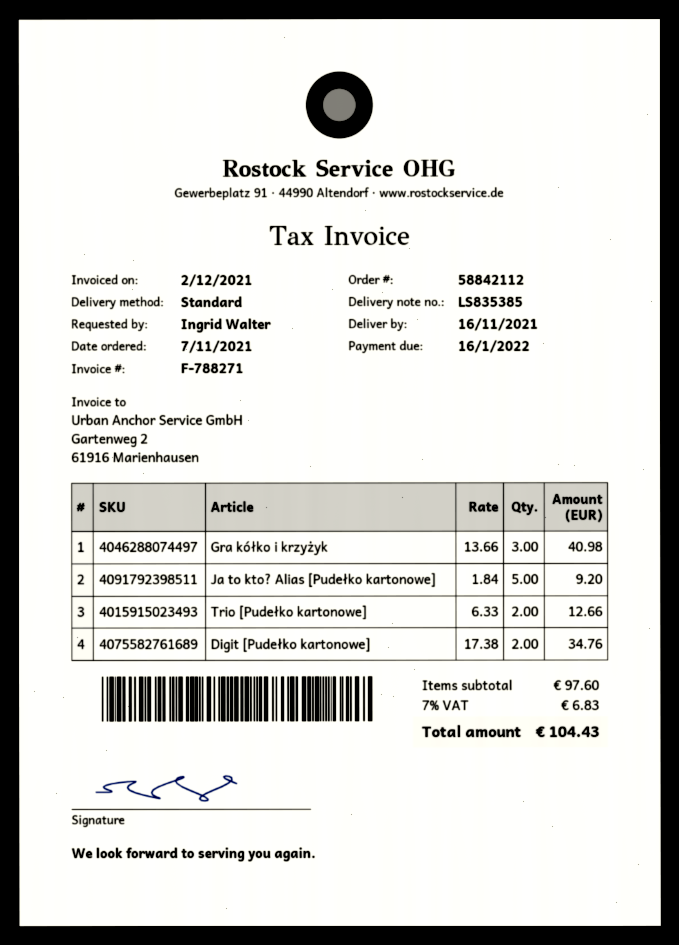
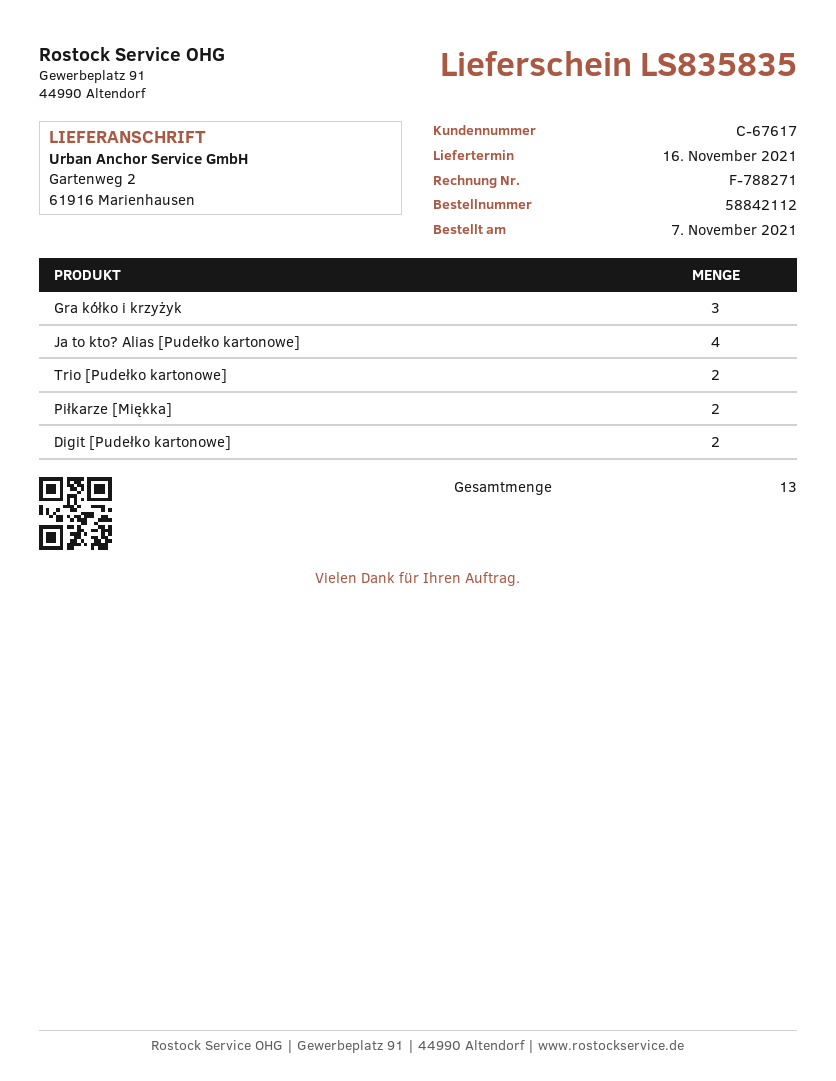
delivery note number: LS835385 -> LS835835
Ja to kto? Alias [Pudełko kartonowe]: 5 -> 4
Piłkarze [Miękka]: none -> 2

